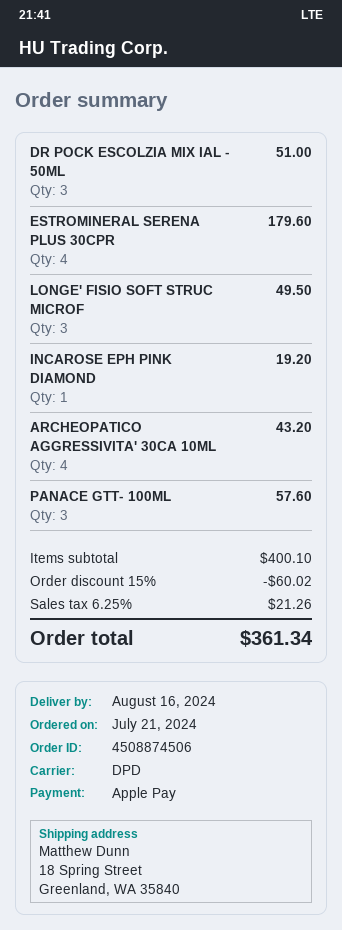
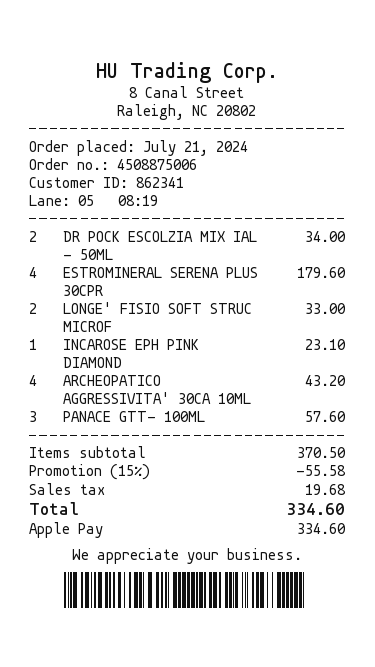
order number: 4508874506 -> 4508875006
DR POCK ESCOLZIA MIX IAL - 50ML: 3 for 51.00 -> 2 for 34.00
LONGE' FISIO SOFT STRUC MICROF: 3 for 49.50 -> 2 for 33.00
INCAROSE EPH PINK DIAMOND: 1 for 19.20 -> 1 for 23.10
subtotal: 400.10 -> 370.50
discount: 15% = 60.02 -> 15% = 55.58
tax: 21.26 -> 19.68
total: 361.34 -> 334.60

